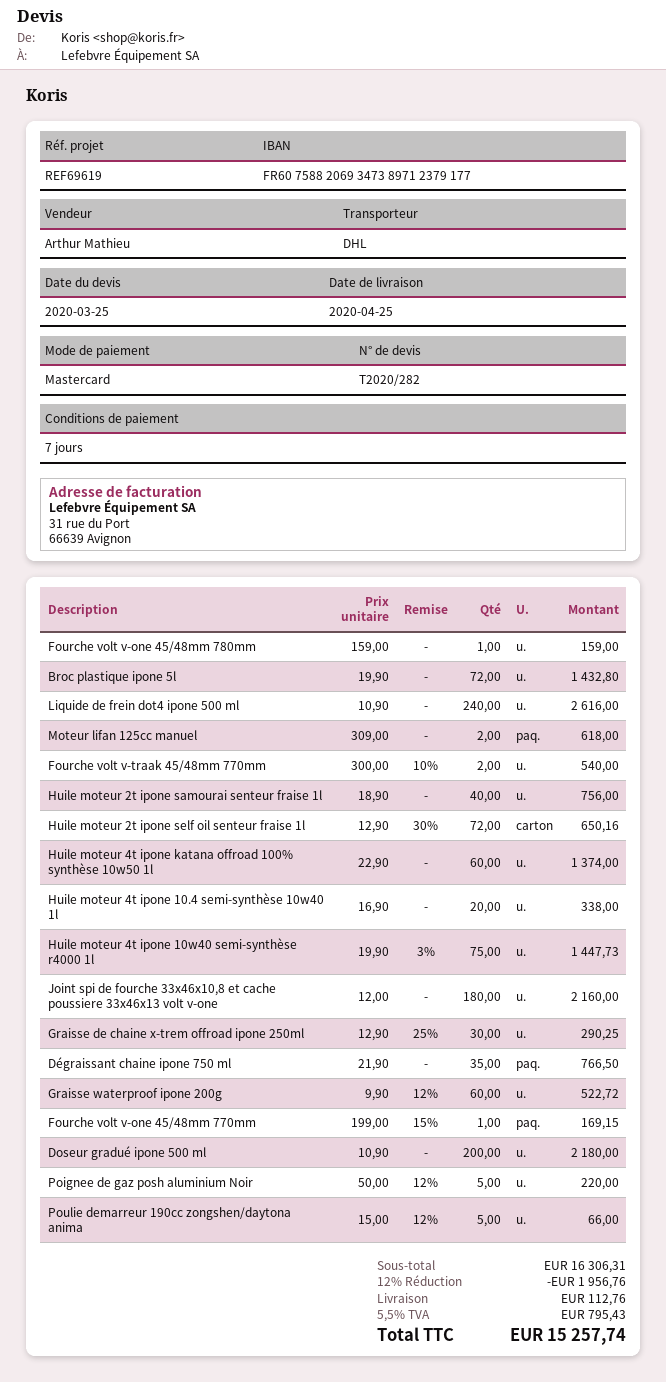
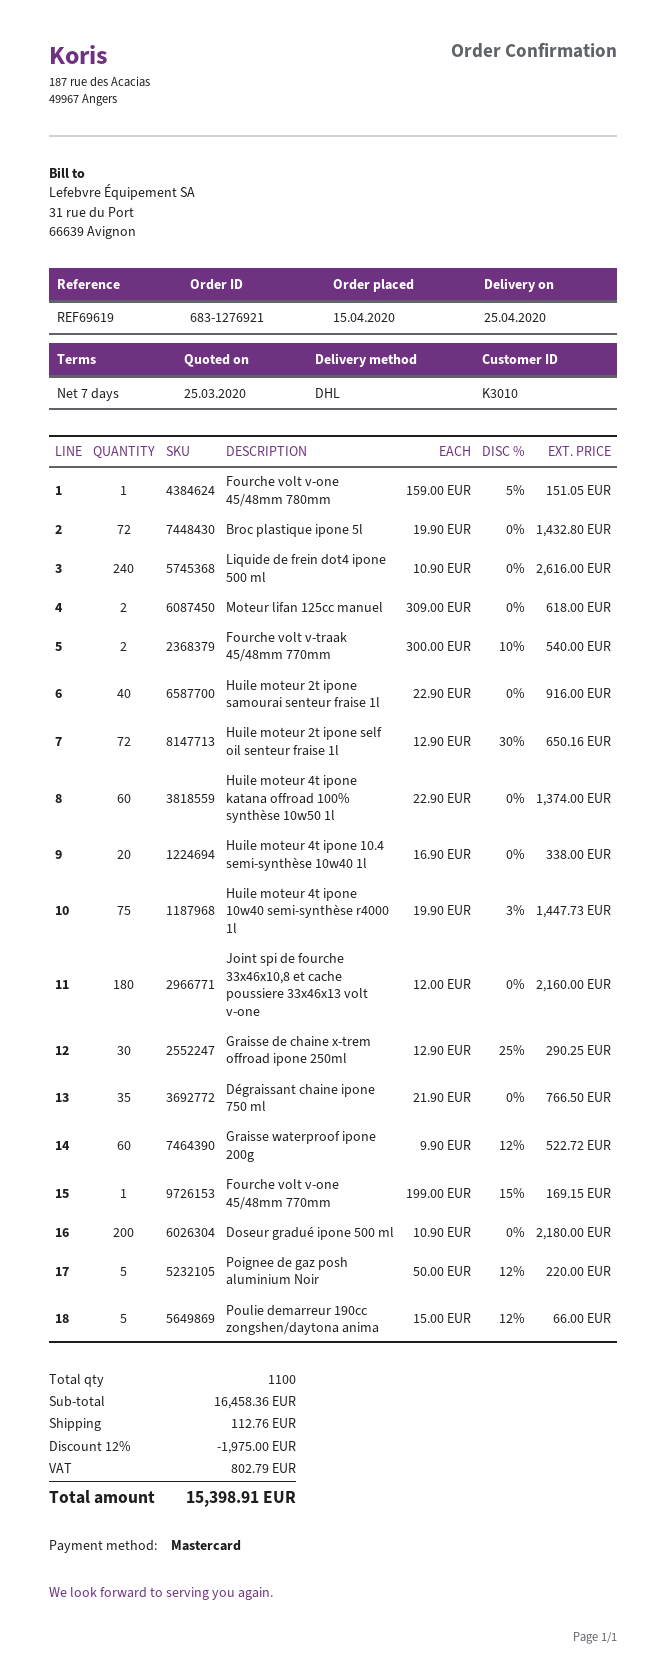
Fourche volt v-one 45/48mm 780mm: 1 x 159.00 = 159.00 -> 1 x 159.00 - 5% = 151.05
Huile moteur 2t ipone samourai senteur fraise 1l: 40 x 18.90 = 756.00 -> 40 x 22.90 = 916.00
subtotal: 16306.31 -> 16458.36
discount: 12% = 1956.76 -> 12% = 1975.00
tax: 795.43 -> 802.79
total: 15257.74 -> 15398.91

